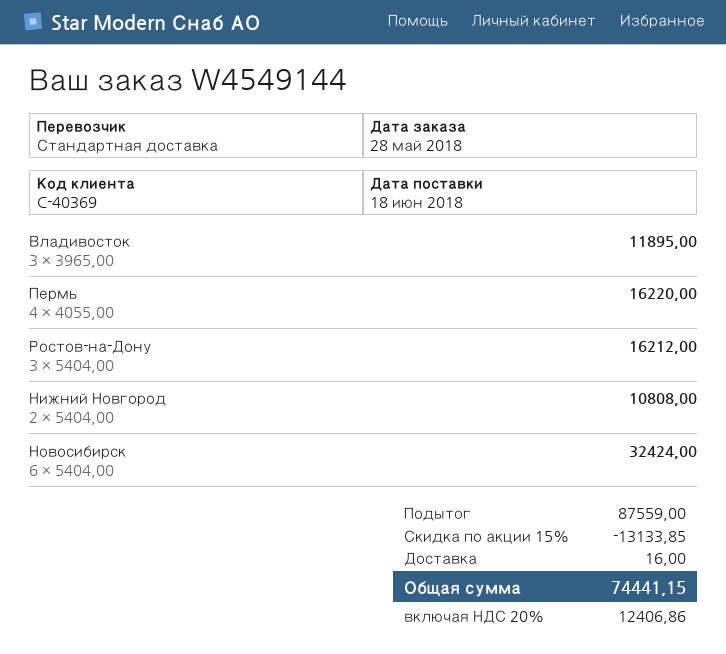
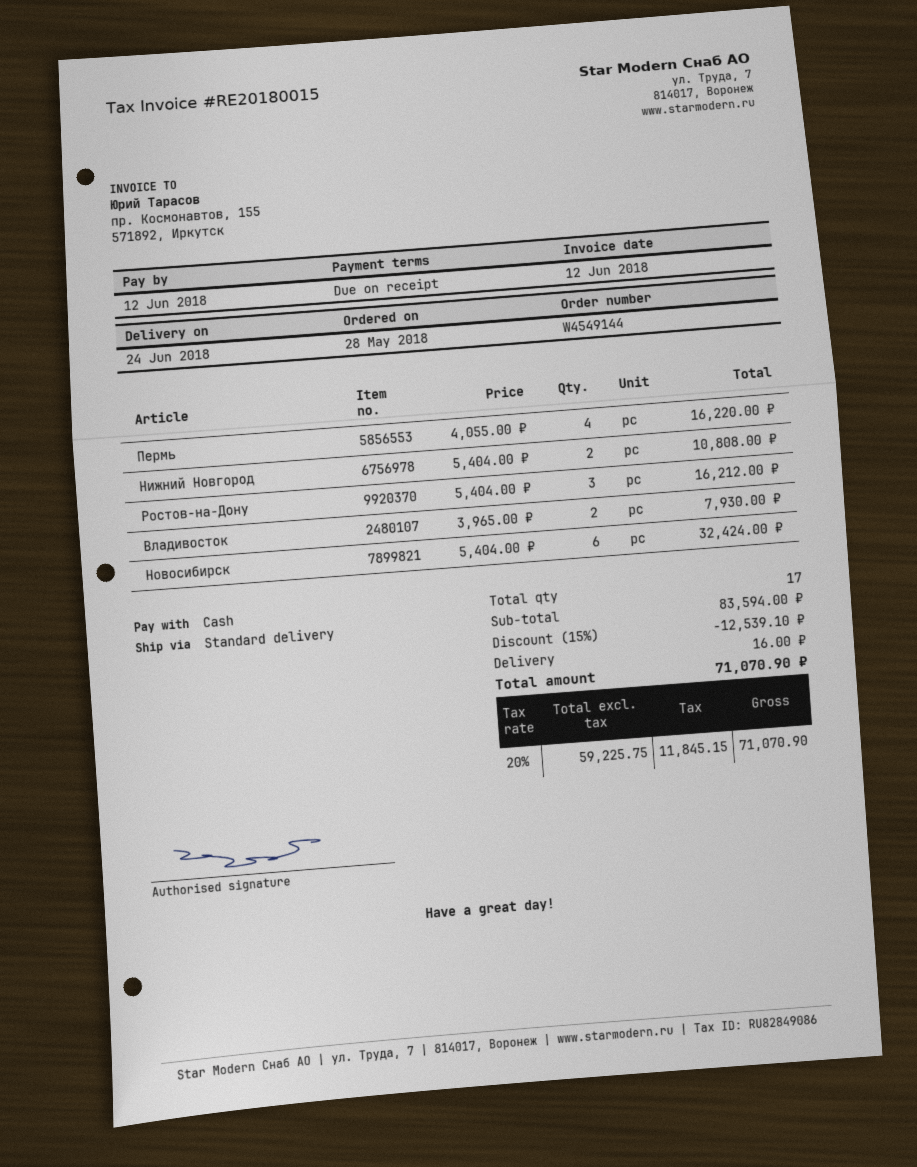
delivery date: 2018-06-18 -> 2018-06-24
Владивосток: 3 x 3965.00 = 11895.00 -> 2 x 3965.00 = 7930.00
subtotal: 87559.00 -> 83594.00
discount: 15% = 13133.85 -> 15% = 12539.10
tax: 20% = 12406.86 -> 20% = 11845.15
total: 74441.15 -> 71070.90

